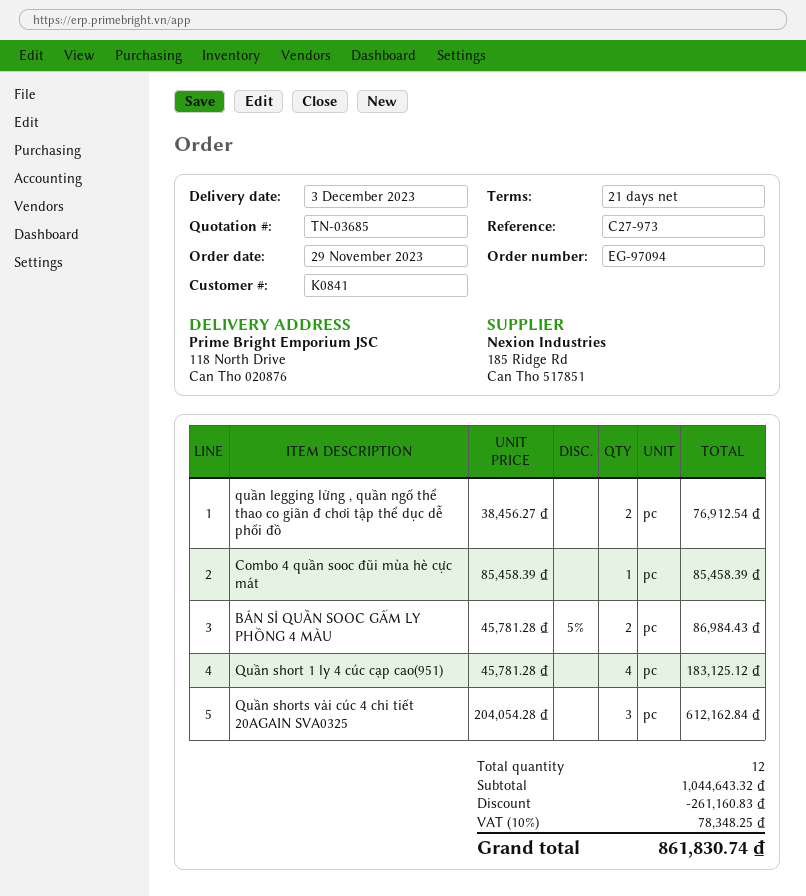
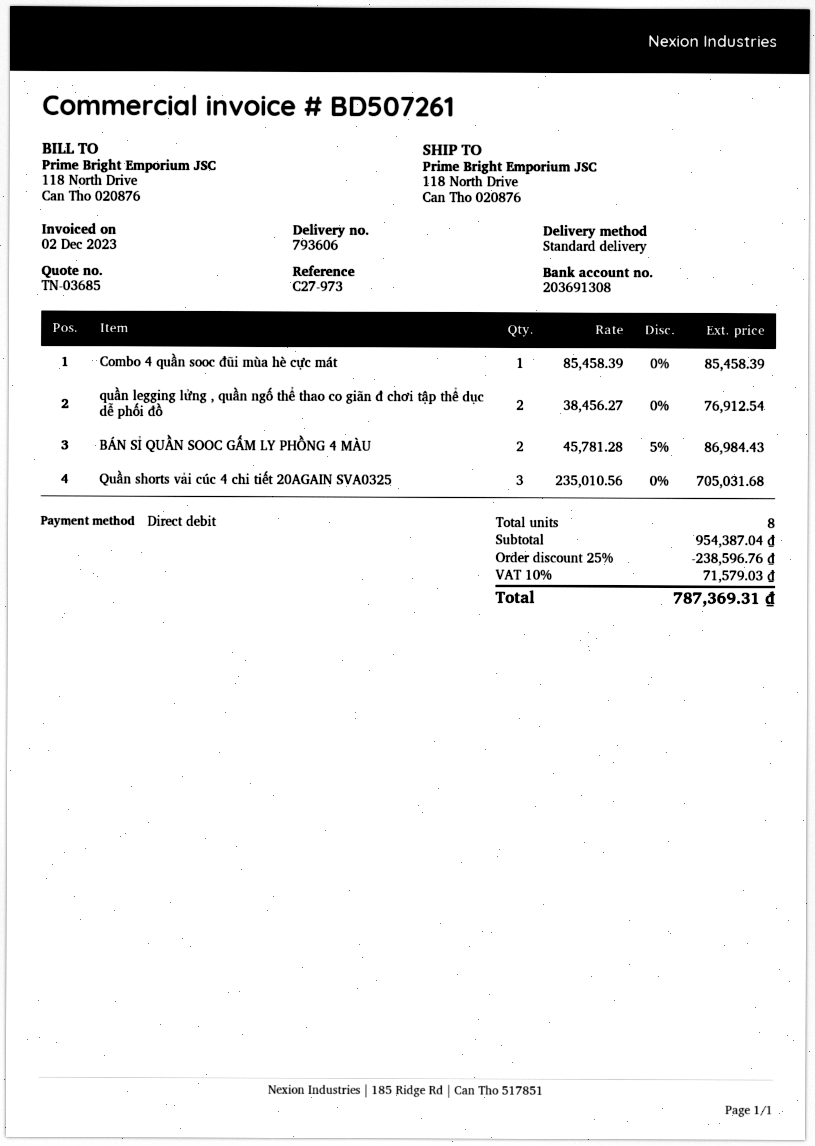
Quần short 1 ly 4 cúc cạp cao(951): 4 x 45781.28 = 183125.12 -> none
Quần shorts vải cúc 4 chi tiết 20AGAIN SVA0325: 3 x 204054.28 = 612162.84 -> 3 x 235010.56 = 705031.68
total quantity: 12 -> 8
subtotal: 1044643.32 -> 954387.04
discount: 261160.83 -> 238596.76
tax: 10% = 78348.25 -> 10% = 71579.03
total: 861830.74 -> 787369.31

